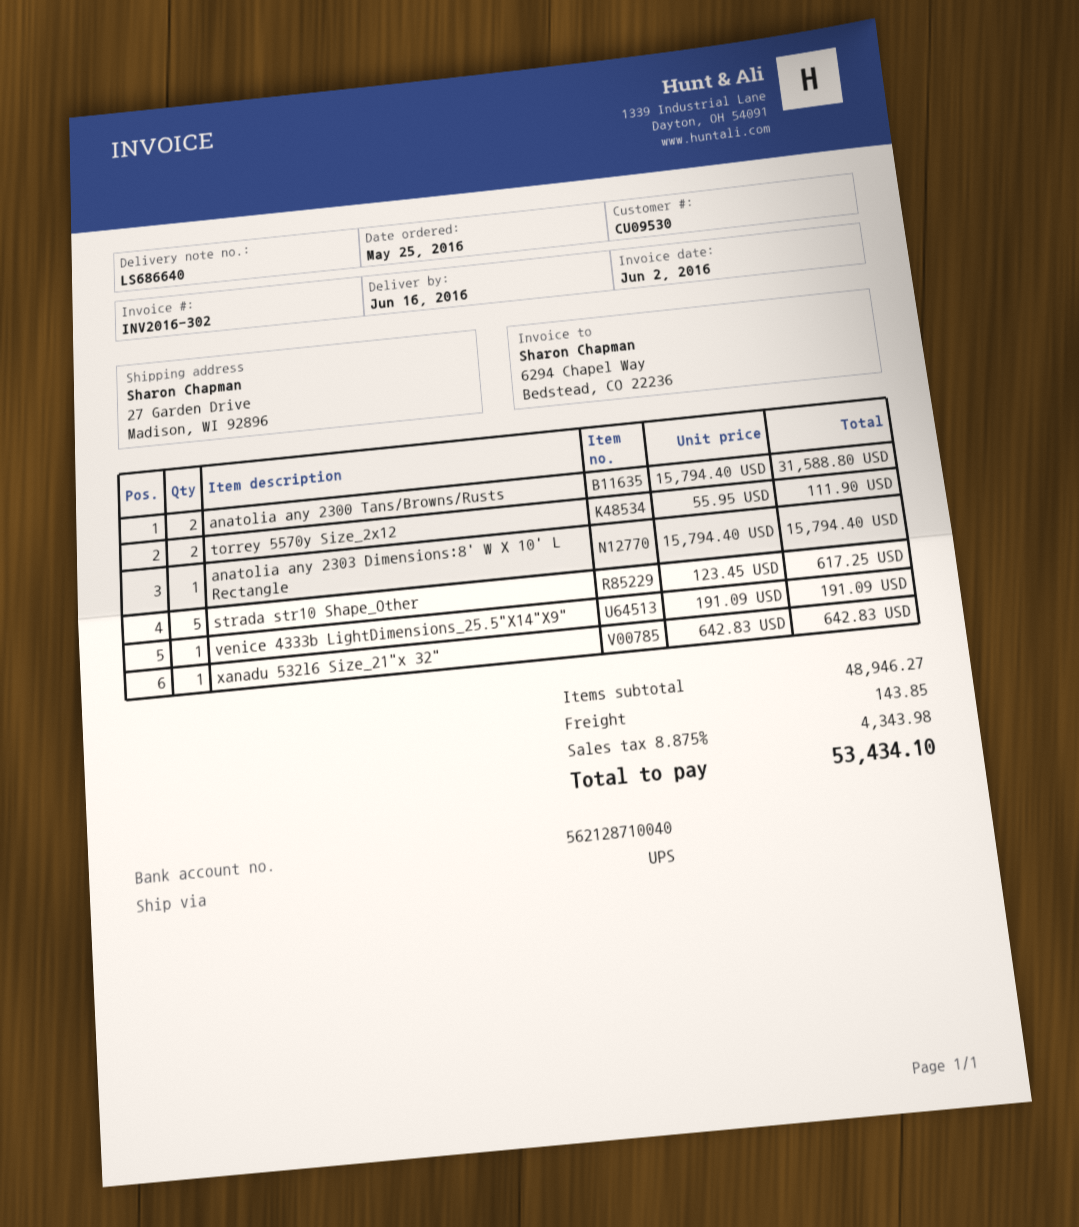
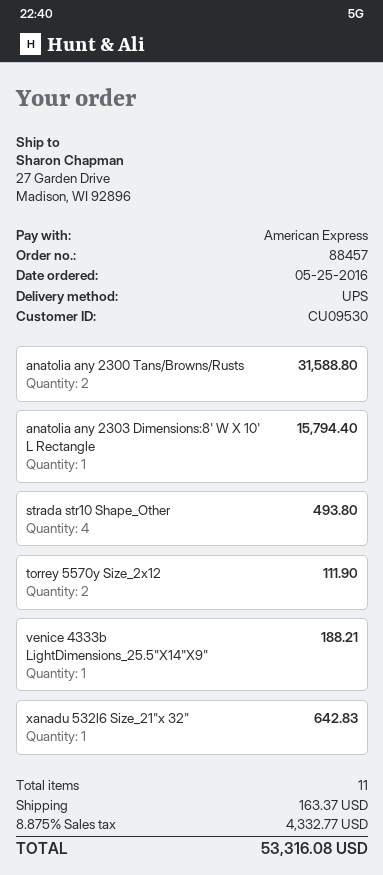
strada str10 Shape_Other: 5 for 617.25 -> 4 for 493.80
venice 4333b LightDimensions_25.5"X14"X9": 1 for 191.09 -> 1 for 188.21
shipping: 143.85 -> 163.37
tax: 8.875% = 4343.98 -> 8.875% = 4332.77
total: 53434.10 -> 53316.08

